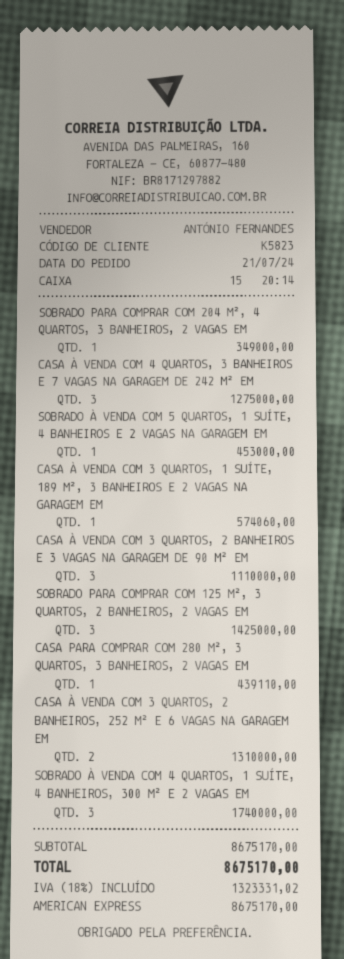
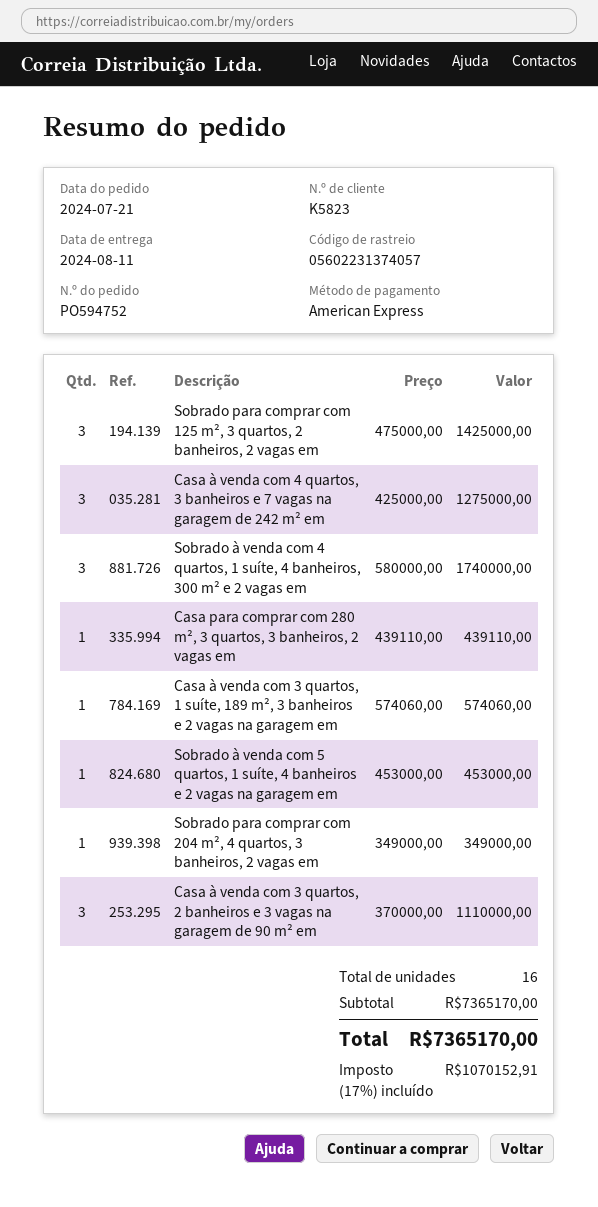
CASA À VENDA COM 3 QUARTOS, 2 BANHEIROS, 252 M² E 6 VAGAS NA GARAGEM EM: 2 for 1310000.00 -> none
subtotal: 8675170.00 -> 7365170.00
tax: 18% = 1323331.02 -> 17% = 1070152.91
total: 8675170.00 -> 7365170.00

